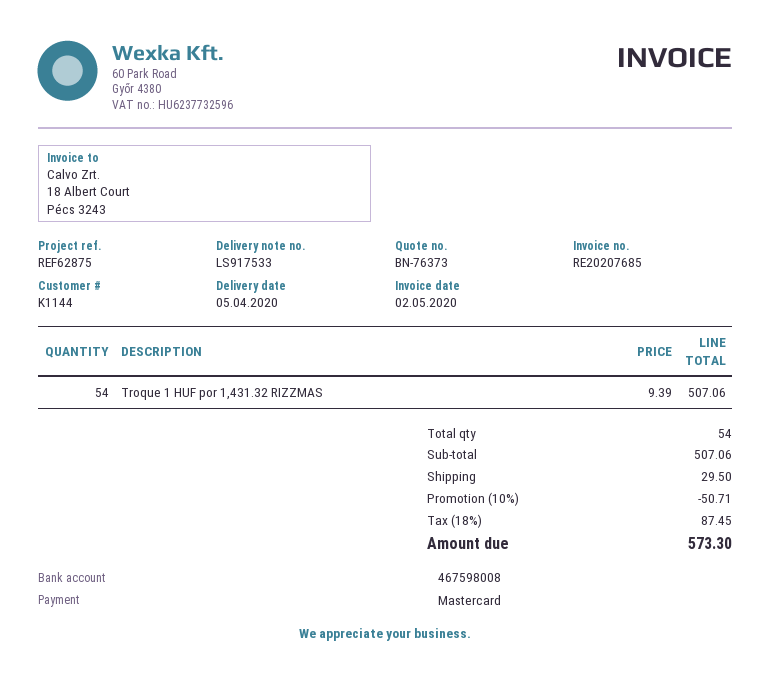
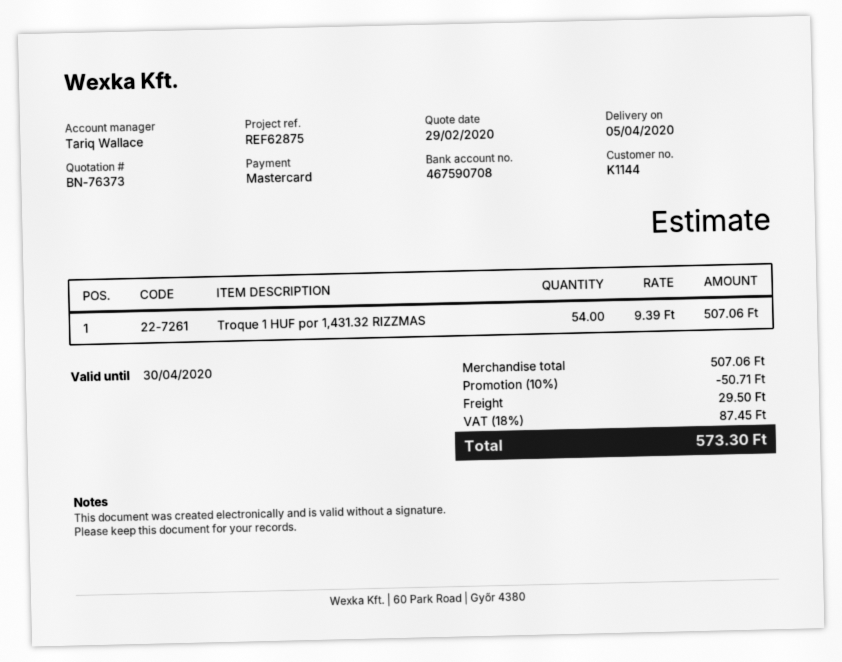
bank account: 467598008 -> 467590708

